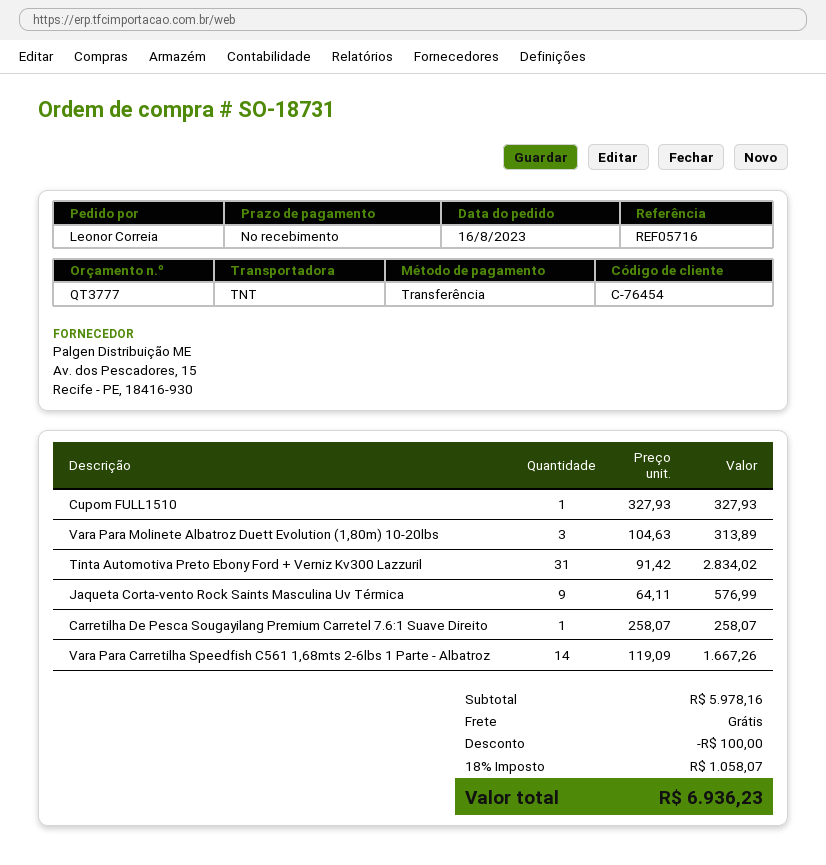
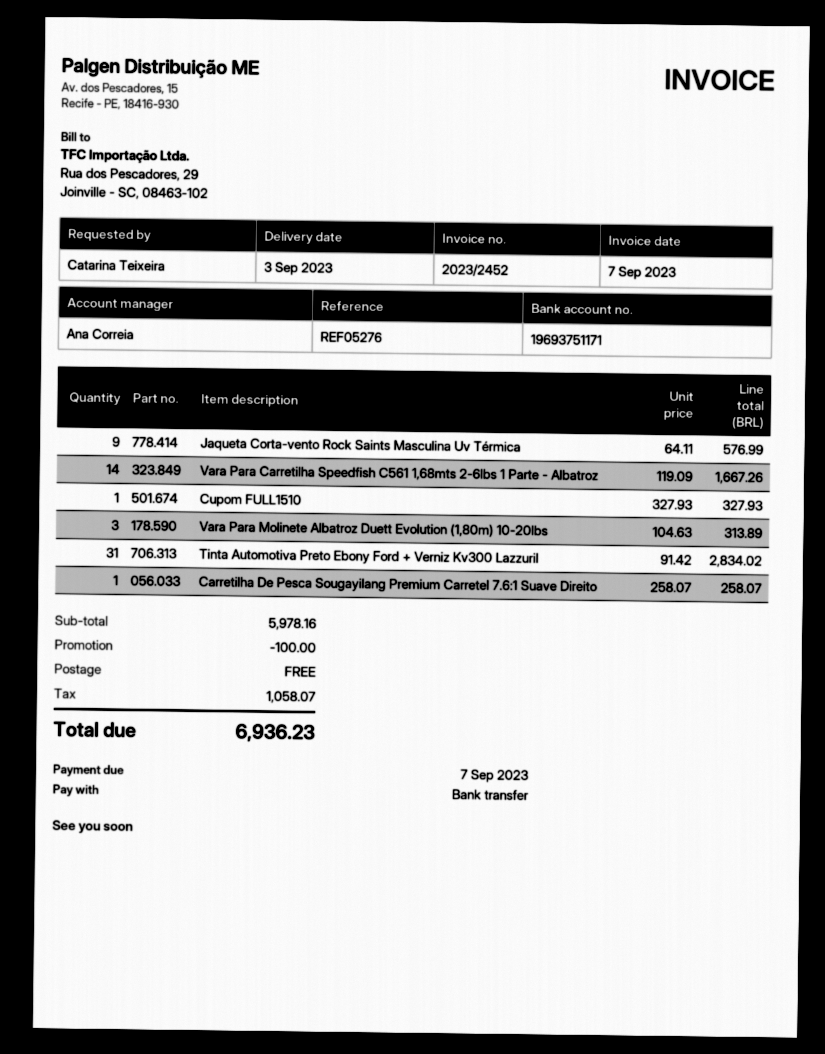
reference: REF05716 -> REF05276
ordered by: Leonor Correia -> Catarina Teixeira

